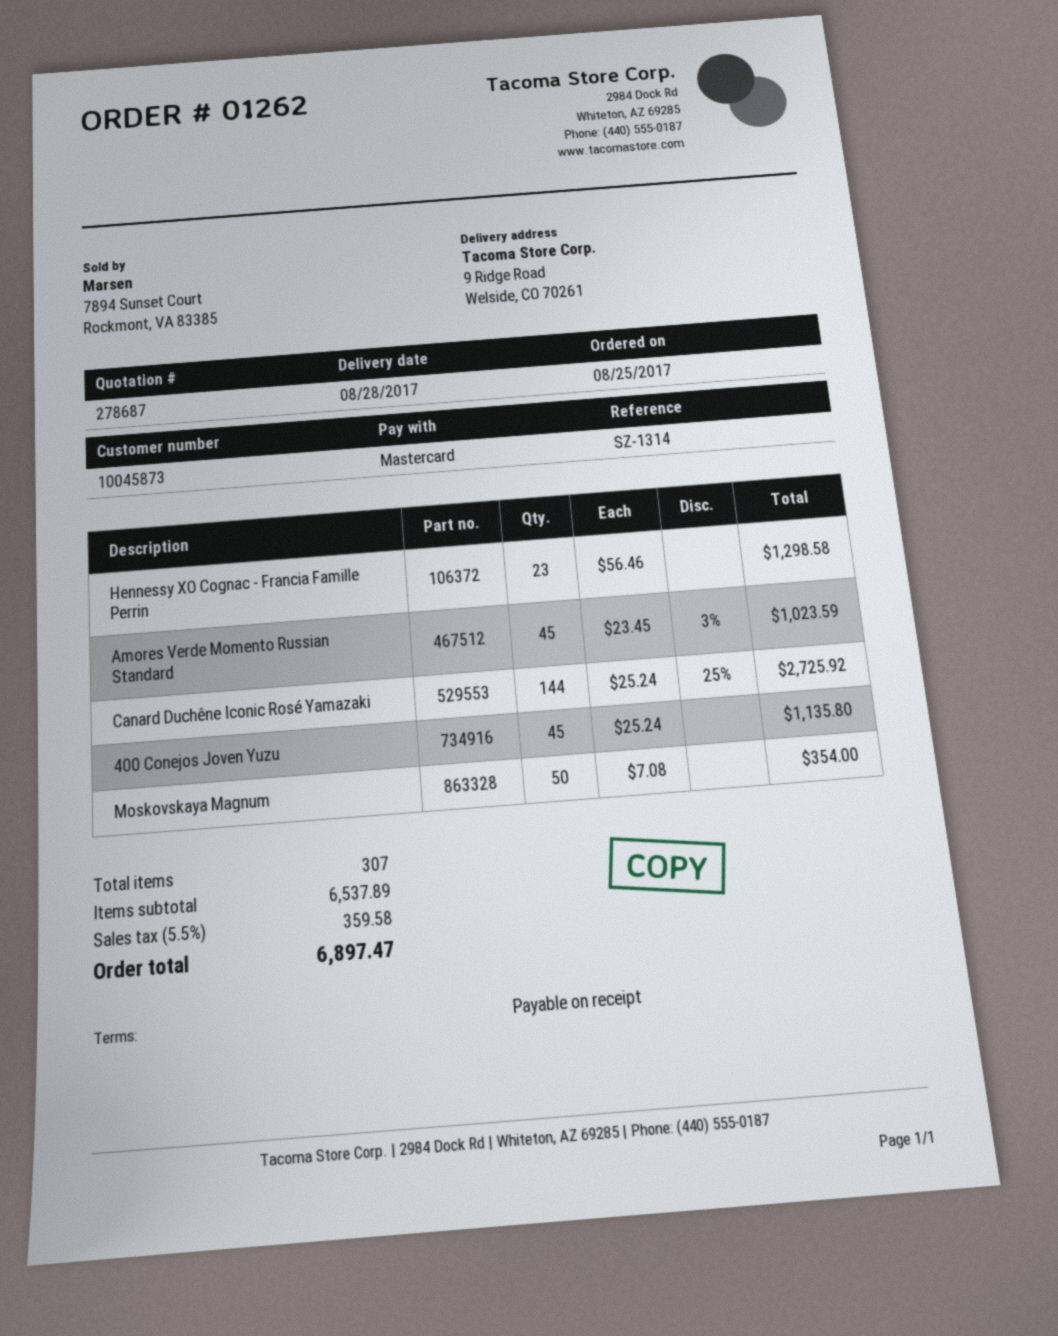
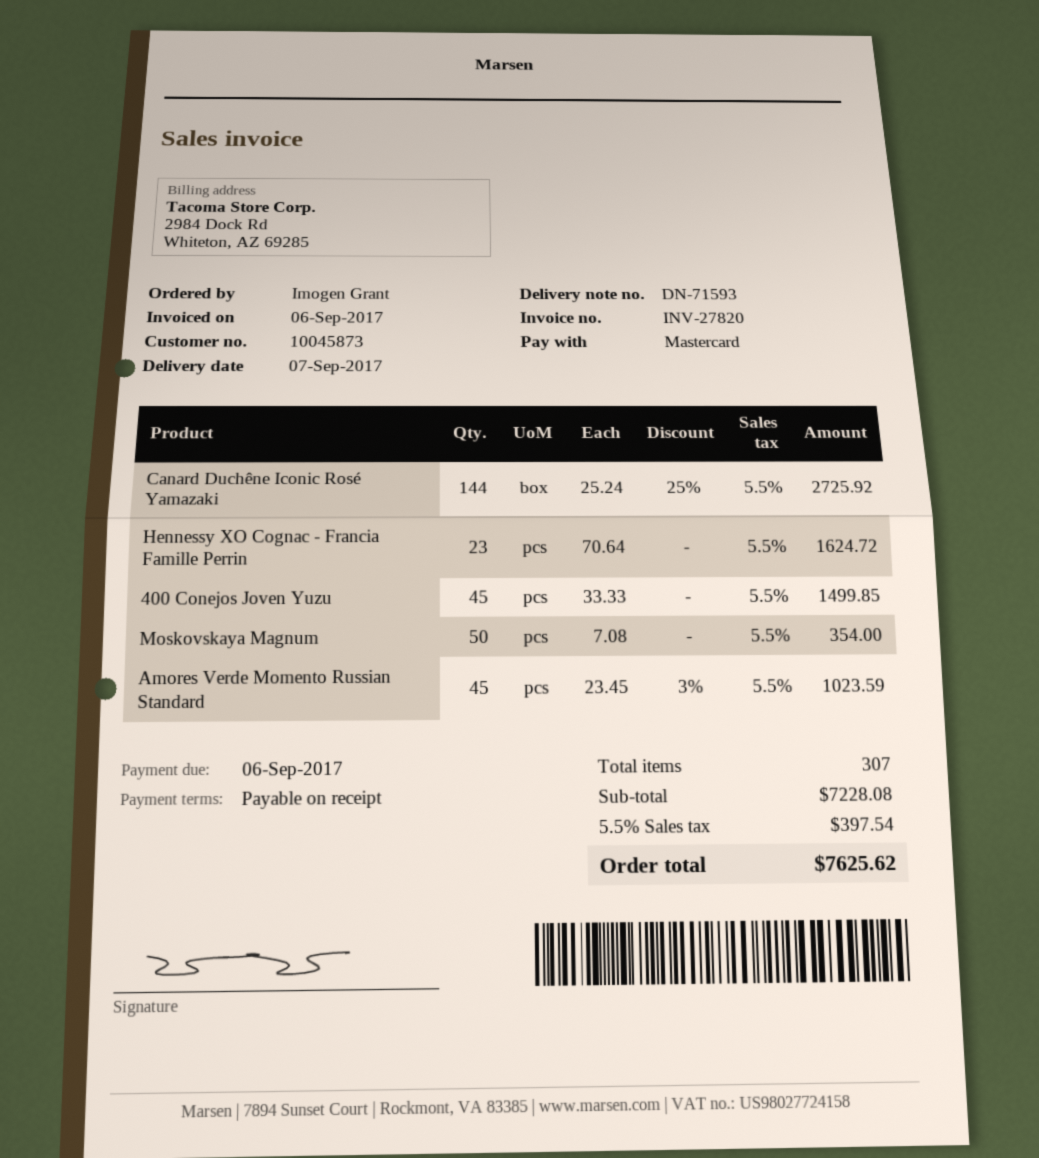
delivery date: 2017-08-28 -> 2017-09-07
Hennessy XO Cognac - Francia Famille Perrin: 23 x 56.46 = 1298.58 -> 23 x 70.64 = 1624.72
400 Conejos Joven Yuzu: 45 x 25.24 = 1135.80 -> 45 x 33.33 = 1499.85
subtotal: 6537.89 -> 7228.08
tax: 5.5% = 359.58 -> 5.5% = 397.54
total: 6897.47 -> 7625.62

